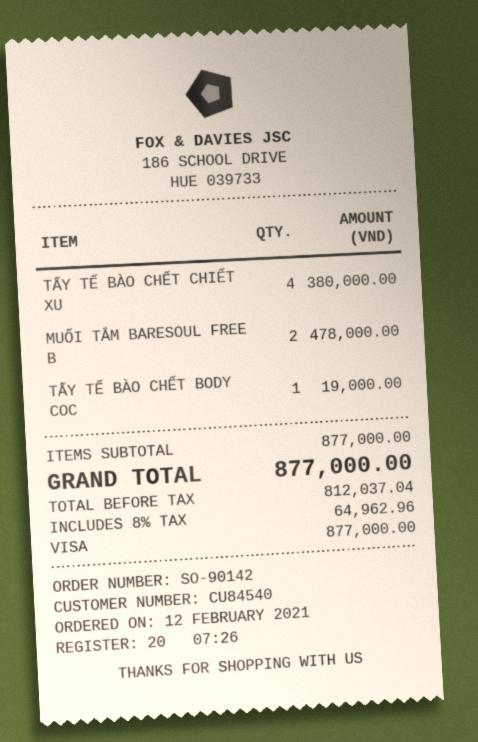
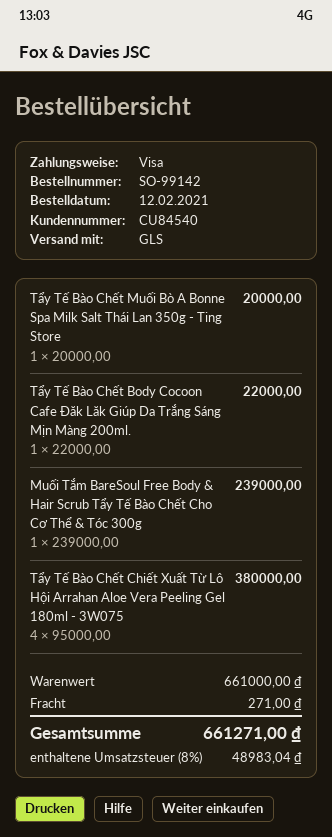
order number: SO-90142 -> SO-99142
MUỐI TẮM BARESOUL FREE B: 2 for 478000.00 -> 1 for 239000.00
TẨY TẾ BÀO CHẾT BODY COC: 1 for 19000.00 -> 1 for 22000.00
Tẩy Tế Bào Chết Muối Bò A Bonne Spa Milk Salt Thái Lan 350g - Ting Store: none -> 1 for 20000.00
subtotal: 877000.00 -> 661000.00
shipping: none -> 271.00
tax: 8% = 64962.96 -> 8% = 48983.04
total: 877000.00 -> 661271.00

